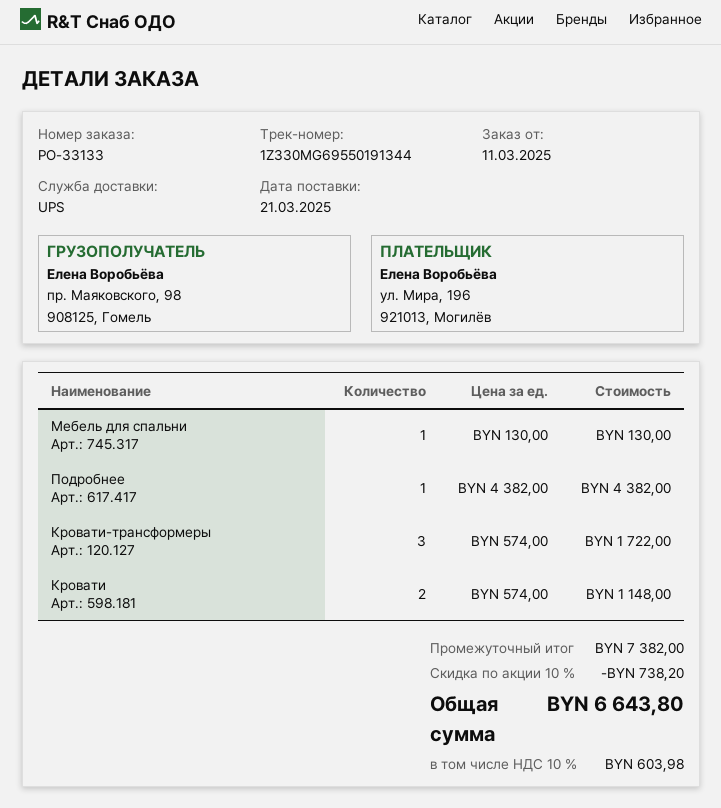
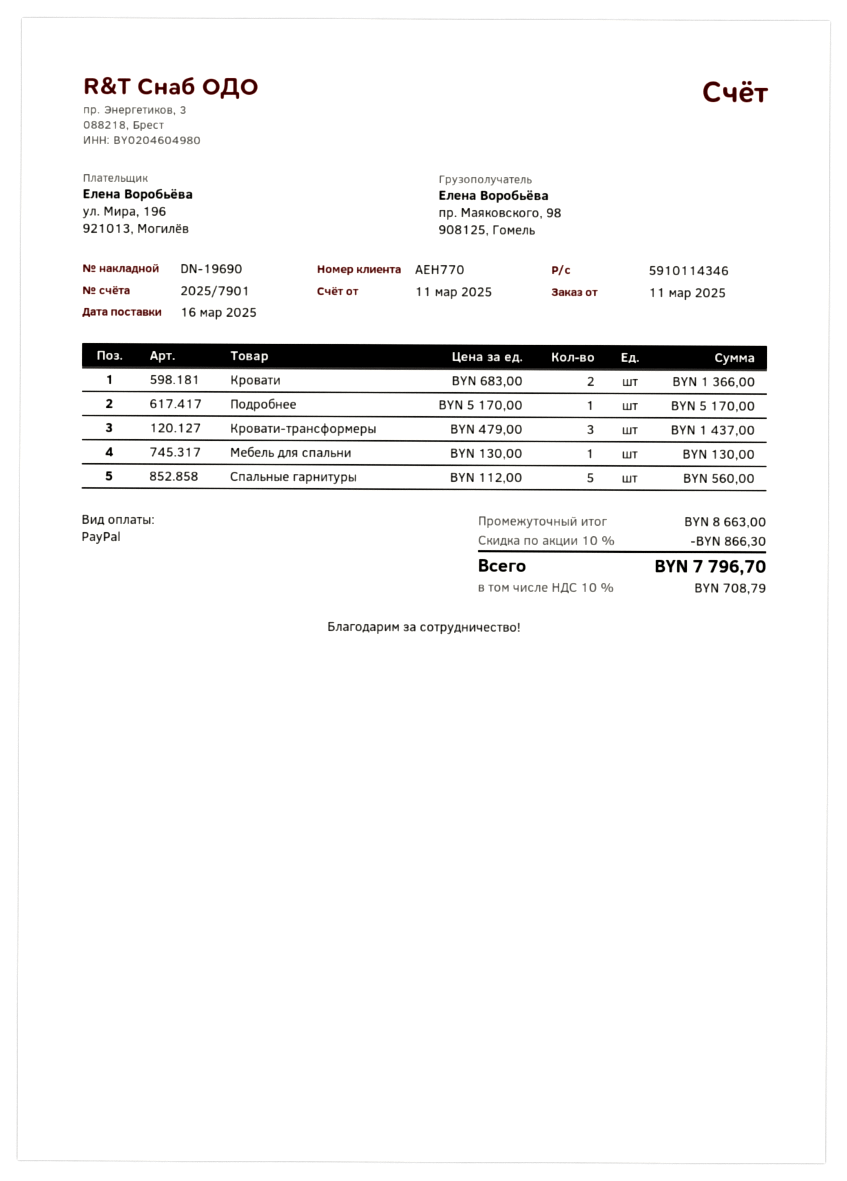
delivery date: 2025-03-21 -> 2025-03-16
Подробнее: 1 x 4382.00 = 4382.00 -> 1 x 5170.00 = 5170.00
Кровати-трансформеры: 3 x 574.00 = 1722.00 -> 3 x 479.00 = 1437.00
Кровати: 2 x 574.00 = 1148.00 -> 2 x 683.00 = 1366.00
Спальные гарнитуры: none -> 5 x 112.00 = 560.00
subtotal: 7382.00 -> 8663.00
discount: 10% = 738.20 -> 10% = 866.30
tax: 10% = 603.98 -> 10% = 708.79
total: 6643.80 -> 7796.70

